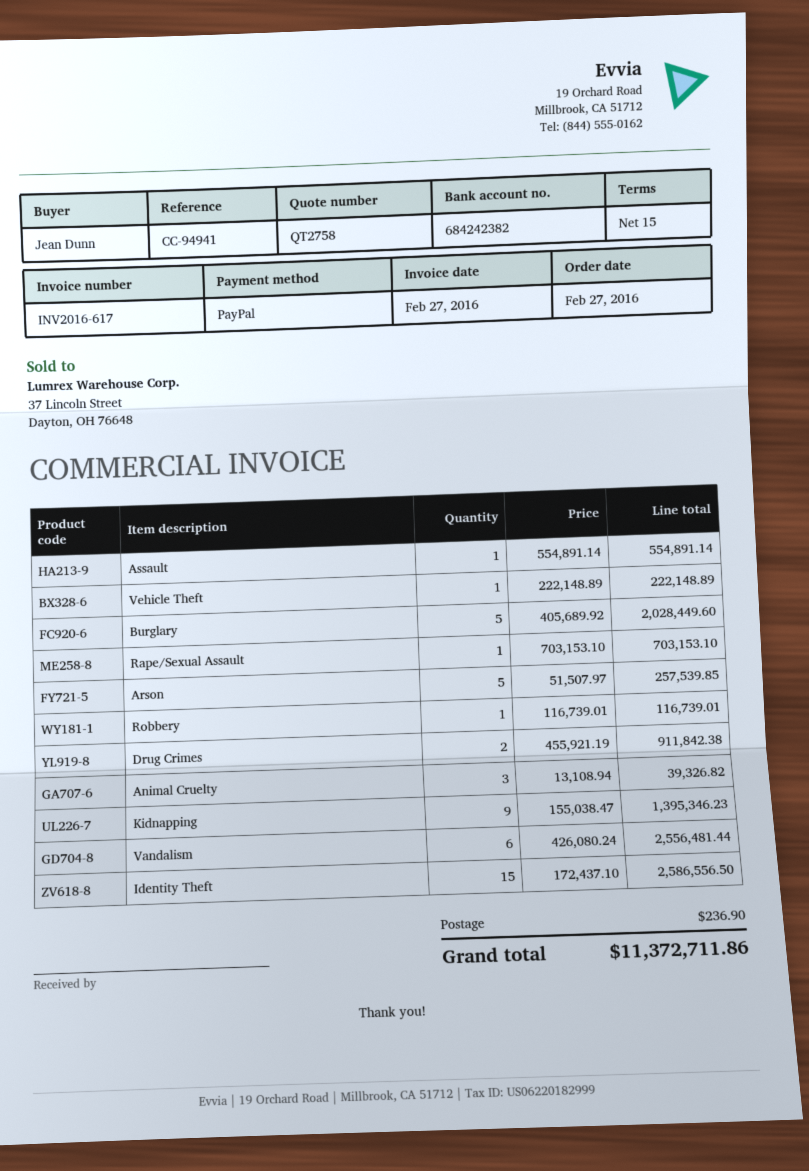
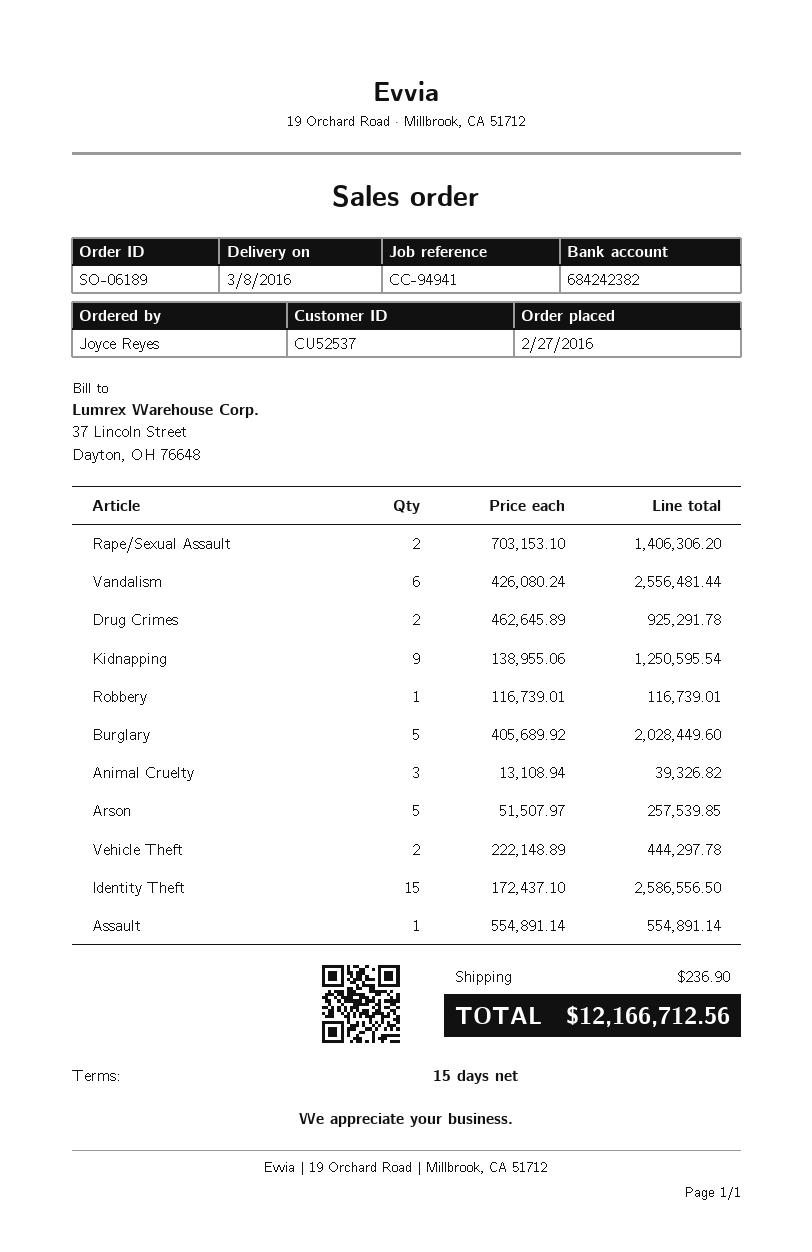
ordered by: Jean Dunn -> Joyce Reyes
Vehicle Theft: 1 x 222148.89 = 222148.89 -> 2 x 222148.89 = 444297.78
Rape/Sexual Assault: 1 x 703153.10 = 703153.10 -> 2 x 703153.10 = 1406306.20
Drug Crimes: 2 x 455921.19 = 911842.38 -> 2 x 462645.89 = 925291.78
Kidnapping: 9 x 155038.47 = 1395346.23 -> 9 x 138955.06 = 1250595.54
total: 11372711.86 -> 12166712.56

